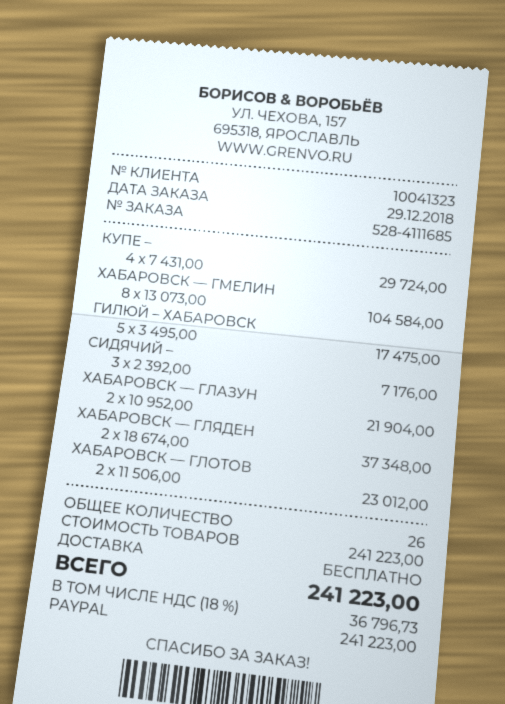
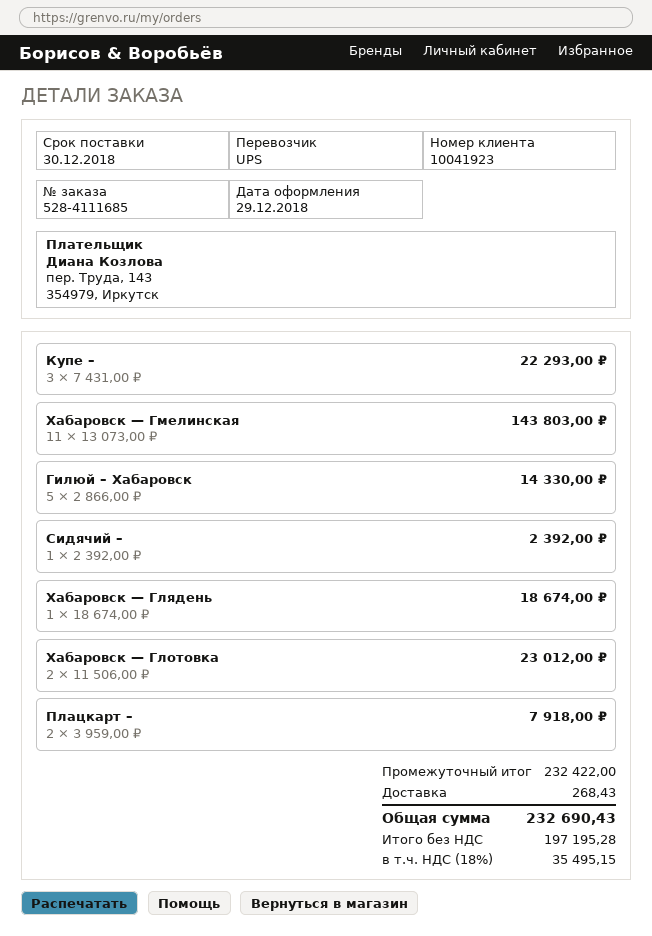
customer number: 10041323 -> 10041923
КУПЕ –: 4 x 7431.00 = 29724.00 -> 3 x 7431.00 = 22293.00
ХАБАРОВСК — ГМЕЛИН: 8 x 13073.00 = 104584.00 -> 11 x 13073.00 = 143803.00
ГИЛЮЙ – ХАБАРОВСК: 5 x 3495.00 = 17475.00 -> 5 x 2866.00 = 14330.00
СИДЯЧИЙ –: 3 x 2392.00 = 7176.00 -> 1 x 2392.00 = 2392.00
ХАБАРОВСК — ГЛАЗУН: 2 x 10952.00 = 21904.00 -> none
ХАБАРОВСК — ГЛЯДЕН: 2 x 18674.00 = 37348.00 -> 1 x 18674.00 = 18674.00
Плацкарт –: none -> 2 x 3959.00 = 7918.00
subtotal: 241223.00 -> 232422.00
shipping: 0.00 -> 268.43
tax: 18% = 36796.73 -> 18% = 35495.15
total: 241223.00 -> 232690.43

